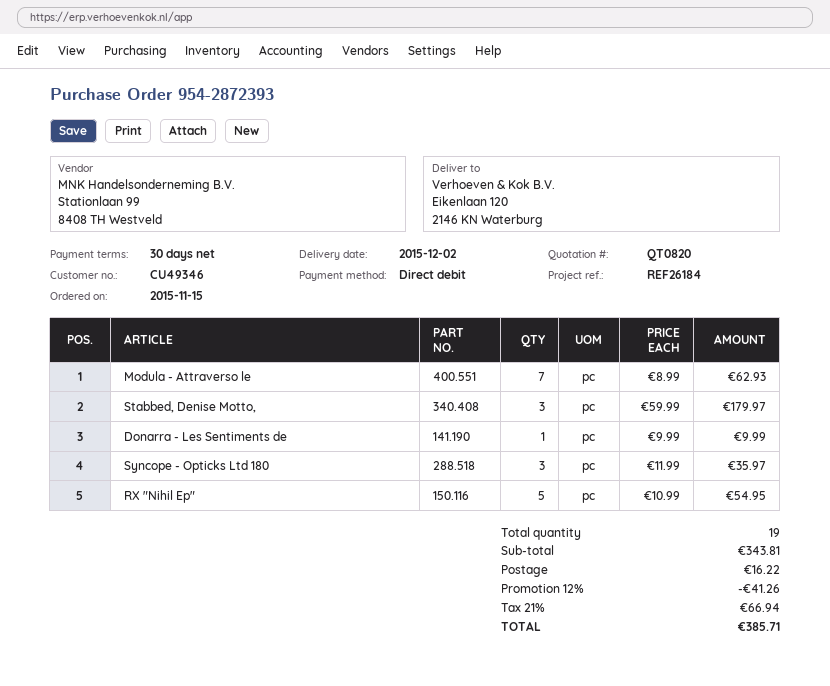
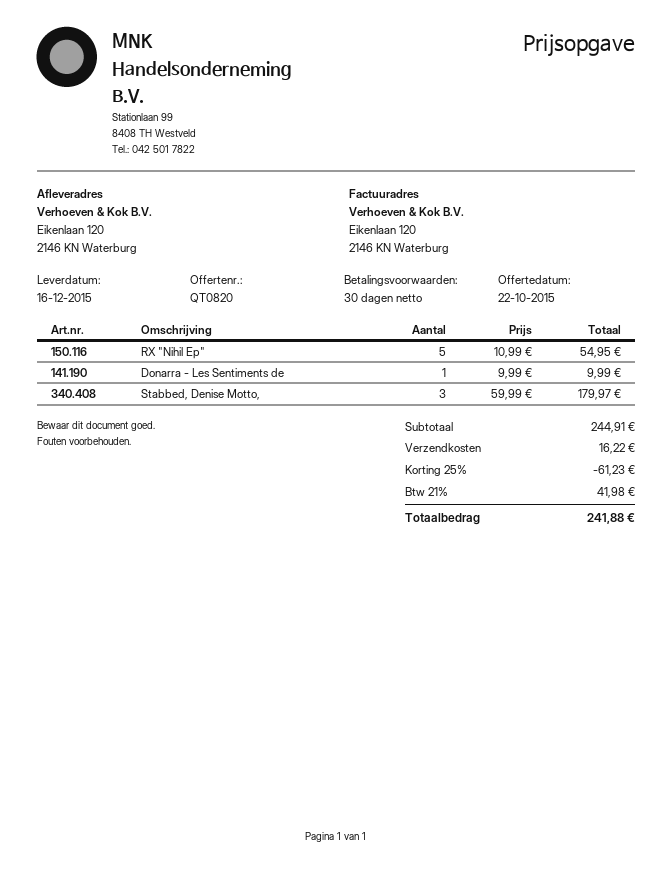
delivery date: 2015-12-02 -> 2015-12-16
Modula - Attraverso le: 7 x 8.99 = 62.93 -> none
Syncope - Opticks Ltd 180: 3 x 11.99 = 35.97 -> none
subtotal: 343.81 -> 244.91
discount: 12% = 41.26 -> 25% = 61.23
tax: 21% = 66.94 -> 21% = 41.98
total: 385.71 -> 241.88

